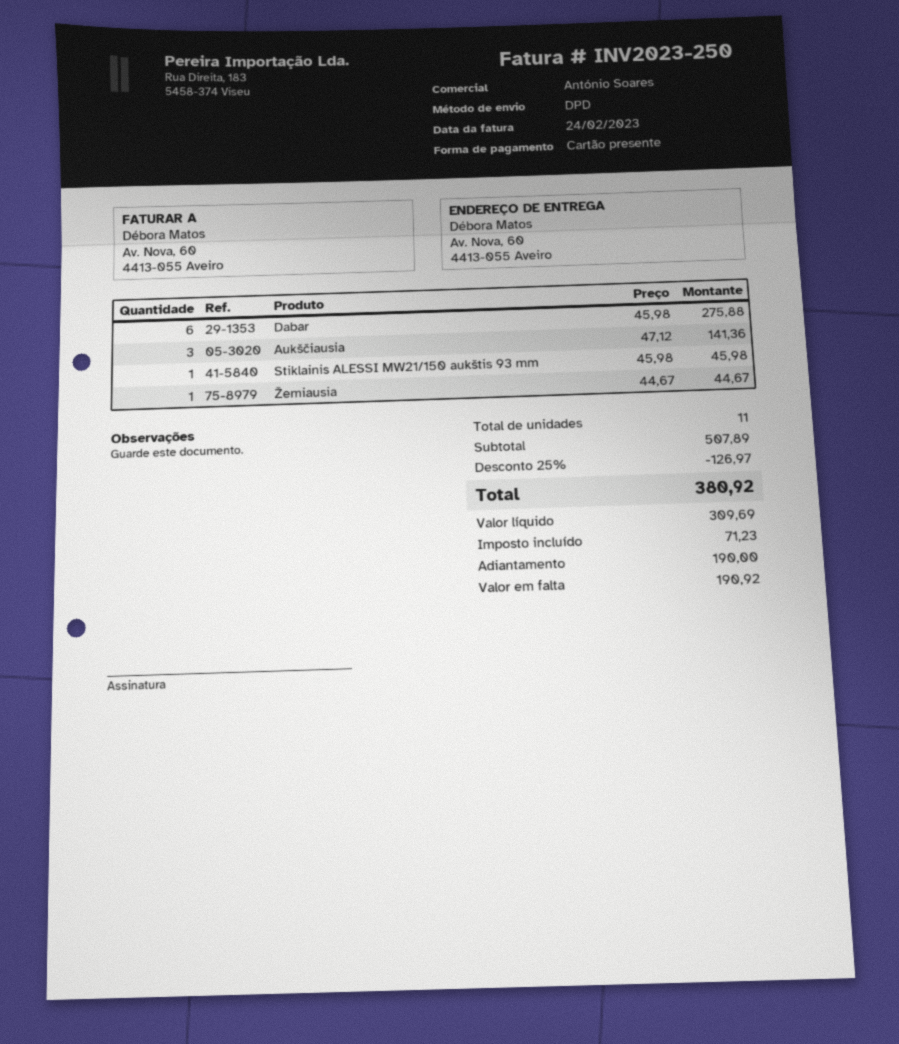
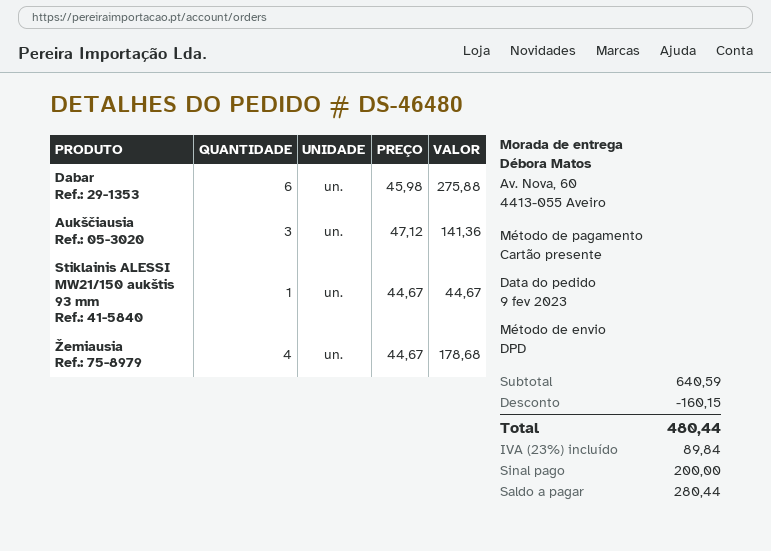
Stiklainis ALESSI MW21/150 aukštis 93 mm: 1 x 45.98 = 45.98 -> 1 x 44.67 = 44.67
Žemiausia: 1 x 44.67 = 44.67 -> 4 x 44.67 = 178.68
subtotal: 507.89 -> 640.59
discount: 126.97 -> 160.15
tax: 71.23 -> 89.84
total: 380.92 -> 480.44
deposit: 190.00 -> 200.00
balance: 190.92 -> 280.44

